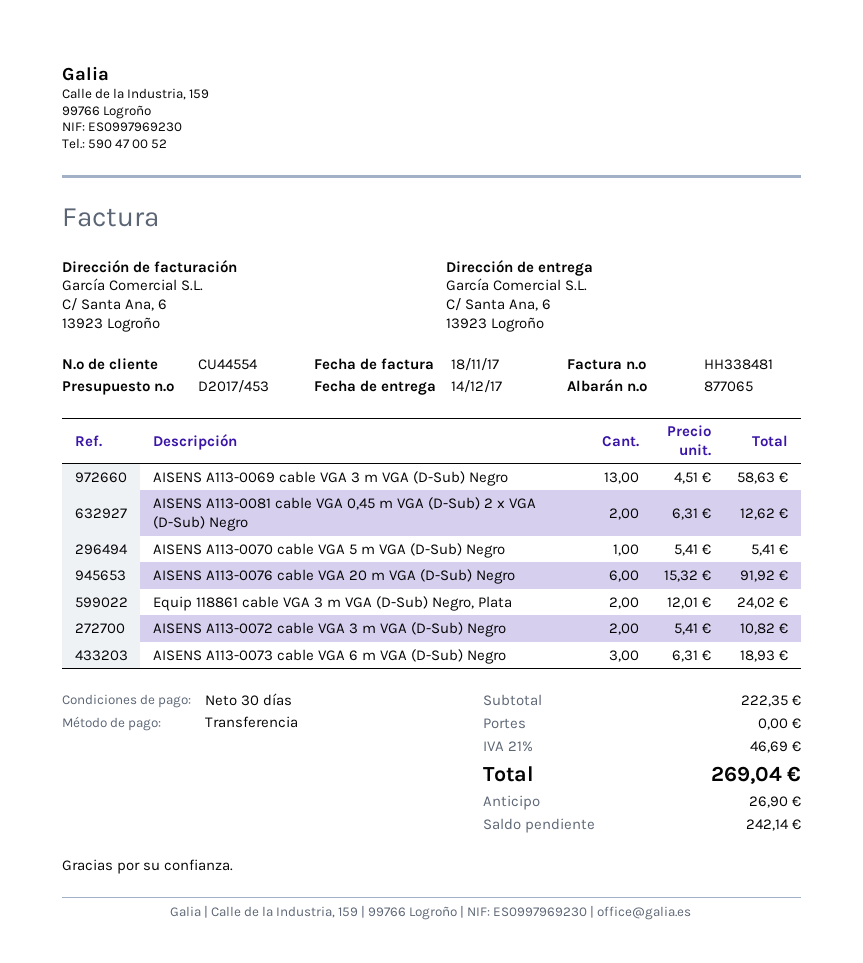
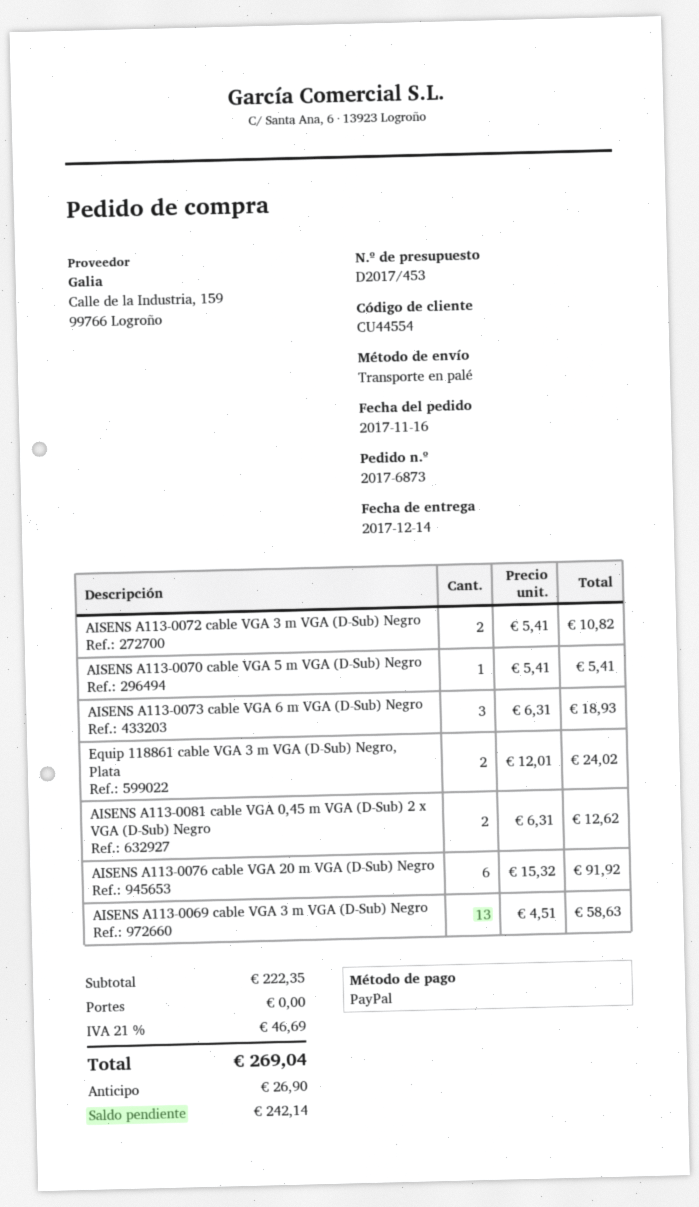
payment method: bank transfer -> PayPal

